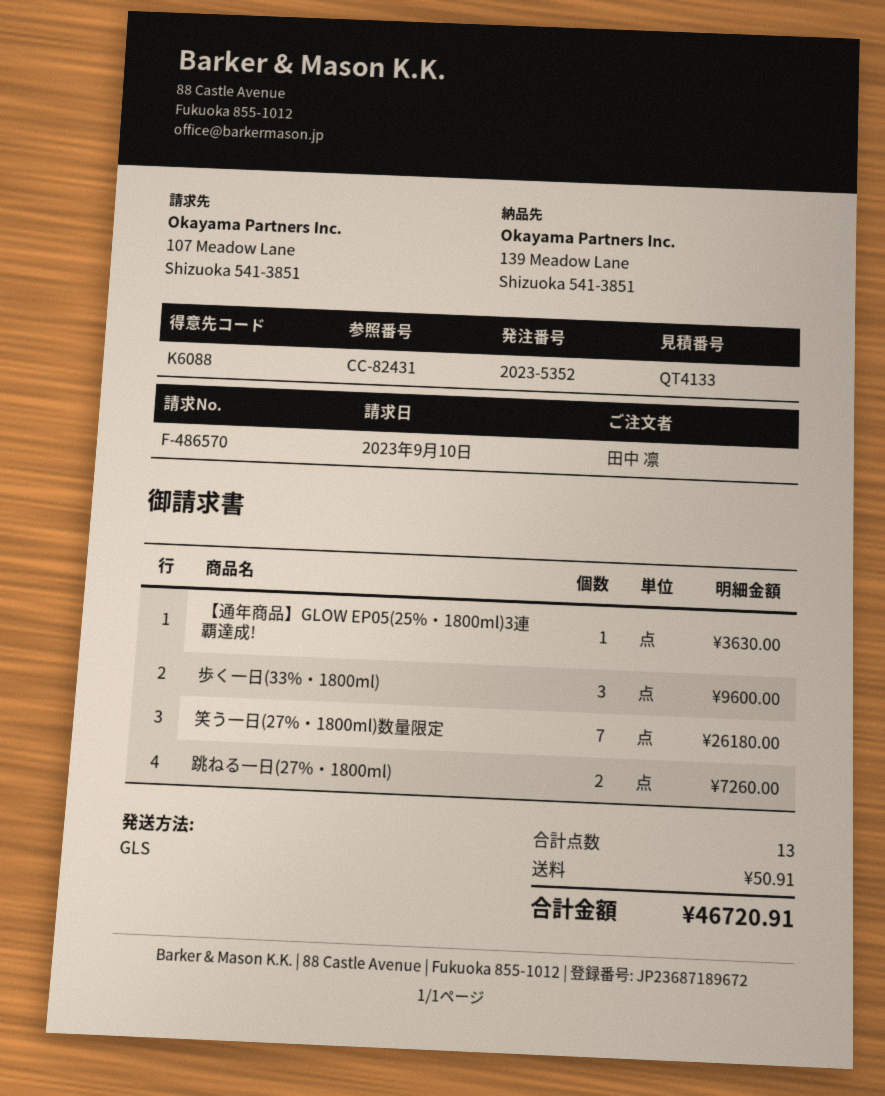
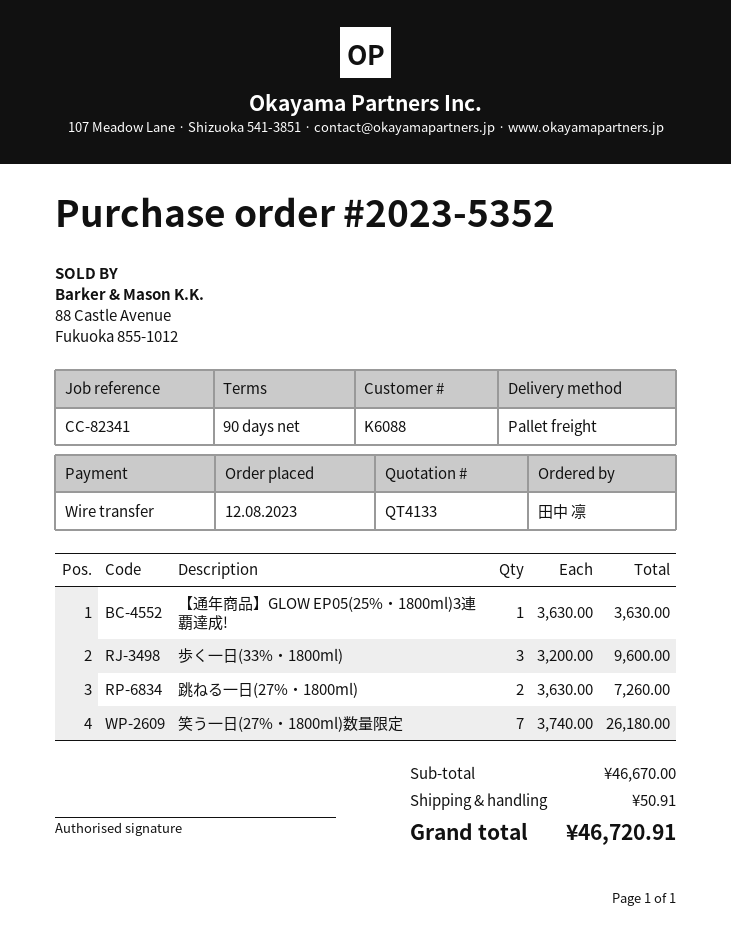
reference: CC-82431 -> CC-82341
shipping method: GLS -> pallet freight

